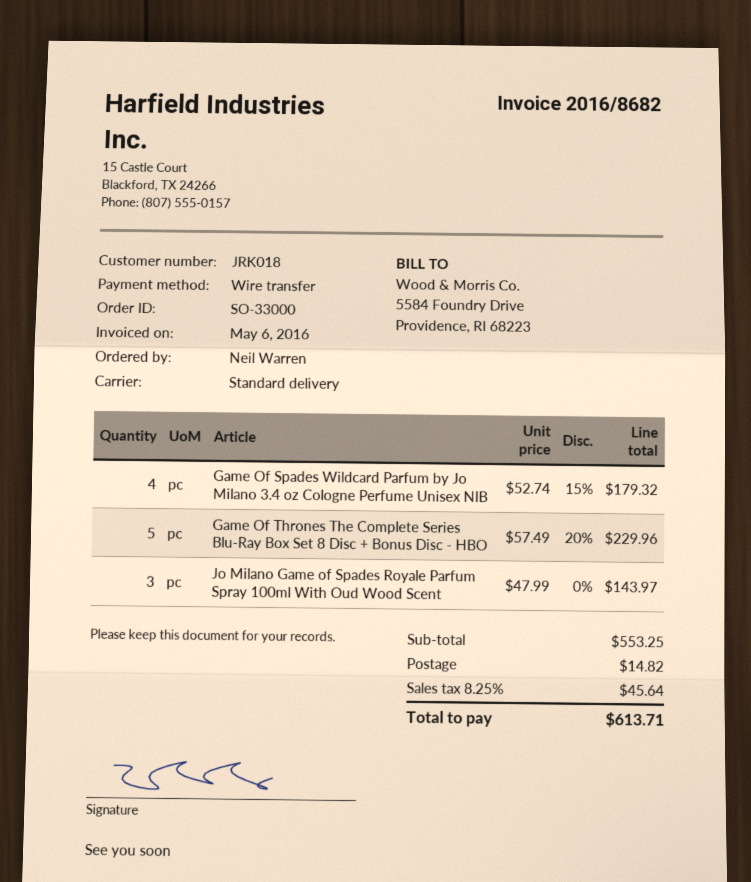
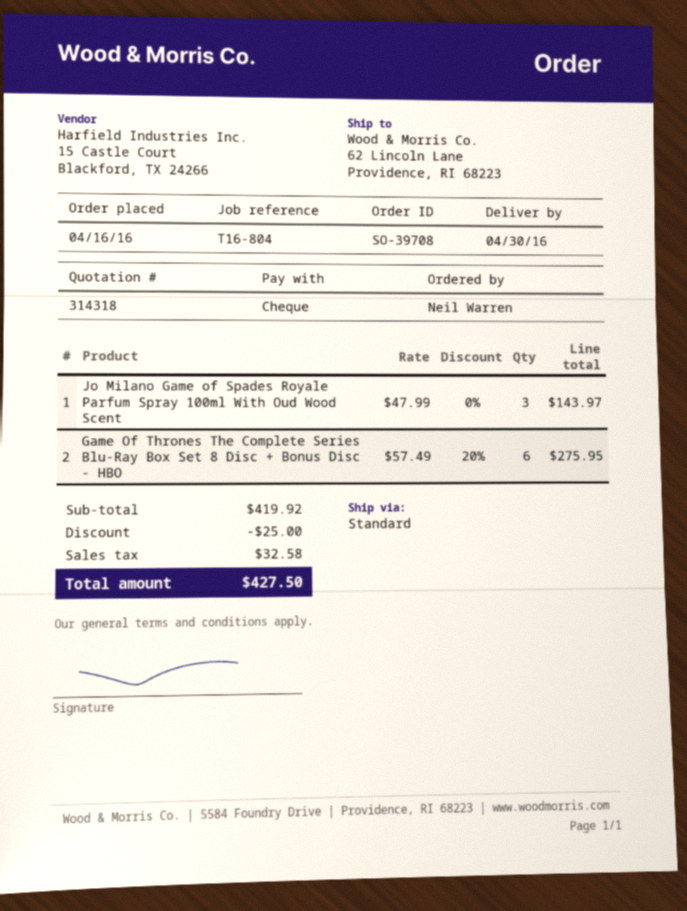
order number: SO-33000 -> SO-39708
payment method: bank transfer -> cheque
Game Of Spades Wildcard Parfum by Jo Milano 3.4 oz Cologne Perfume Unisex NIB: 4 x 52.74 - 15% = 179.32 -> none
Game Of Thrones The Complete Series Blu-Ray Box Set 8 Disc + Bonus Disc - HBO: 5 x 57.49 - 20% = 229.96 -> 6 x 57.49 - 20% = 275.95
subtotal: 553.25 -> 419.92
discount: none -> 25.00
shipping: 14.82 -> none
tax: 45.64 -> 32.58
total: 613.71 -> 427.50

